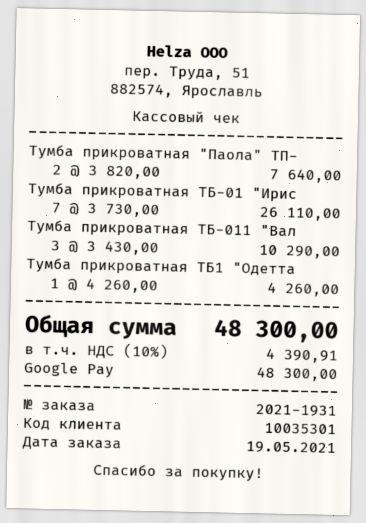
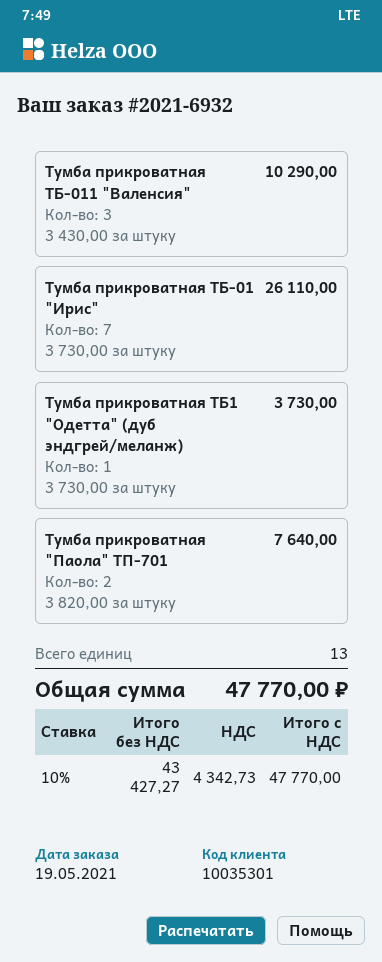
order number: 2021-1931 -> 2021-6932
Тумба прикроватная ТБ1 "Одетта: 1 x 4260.00 = 4260.00 -> 1 x 3730.00 = 3730.00
tax: 10% = 4390.91 -> 10% = 4342.73
total: 48300.00 -> 47770.00

